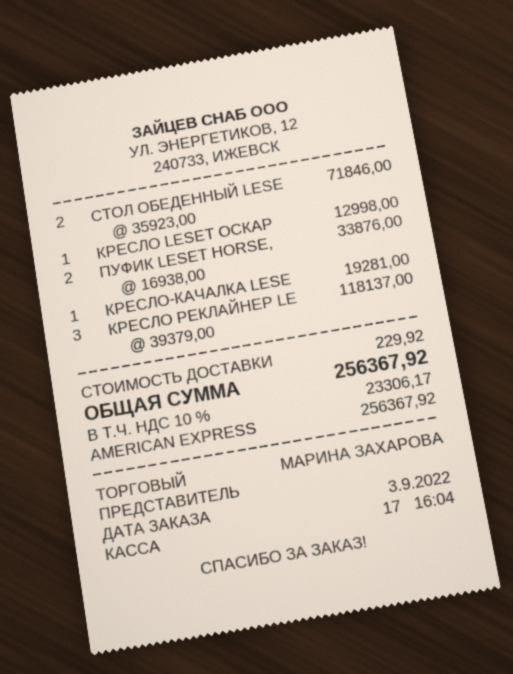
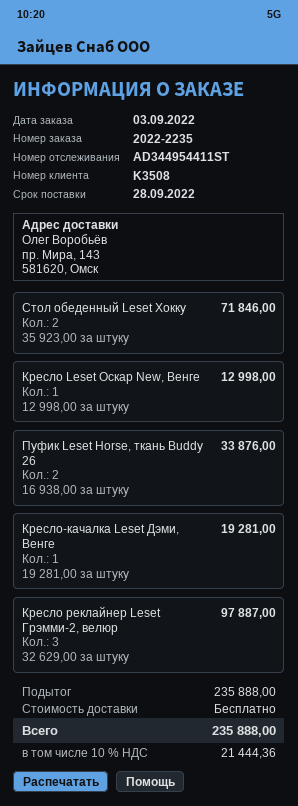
КРЕСЛО РЕКЛАЙНЕР LE: 3 x 39379.00 = 118137.00 -> 3 x 32629.00 = 97887.00
shipping: 229.92 -> 0.00
tax: 10% = 23306.17 -> 10% = 21444.36
total: 256367.92 -> 235888.00

